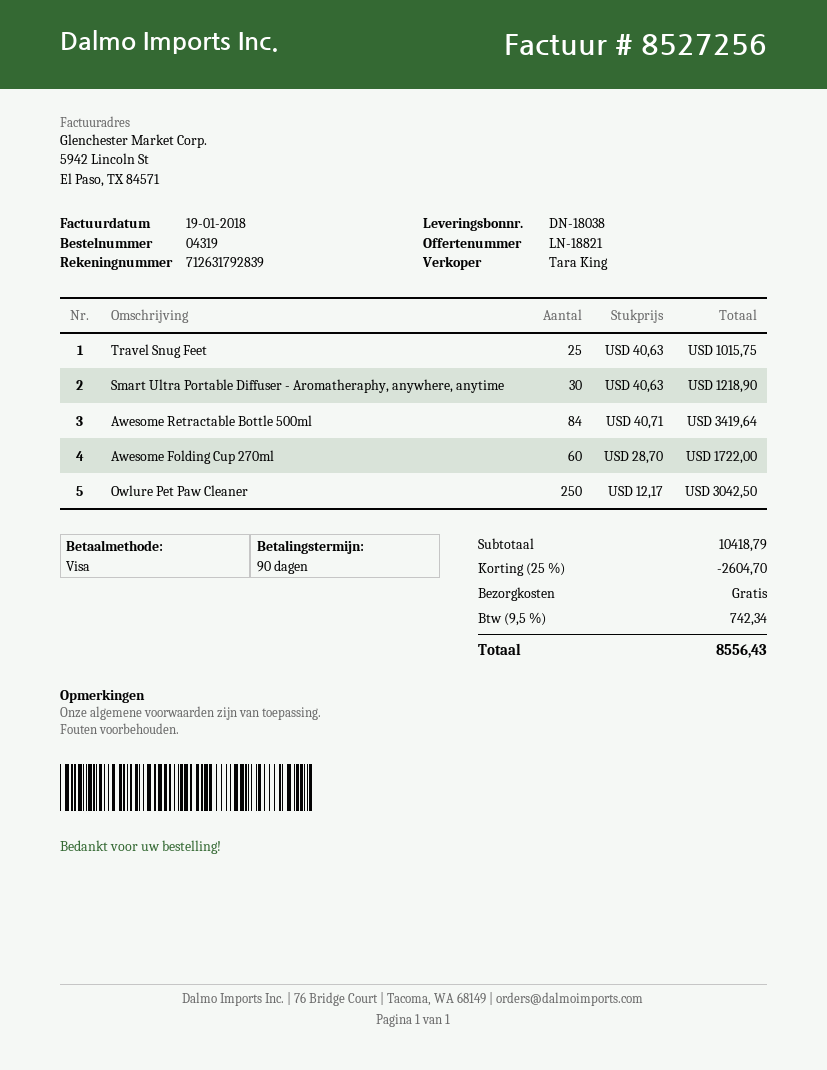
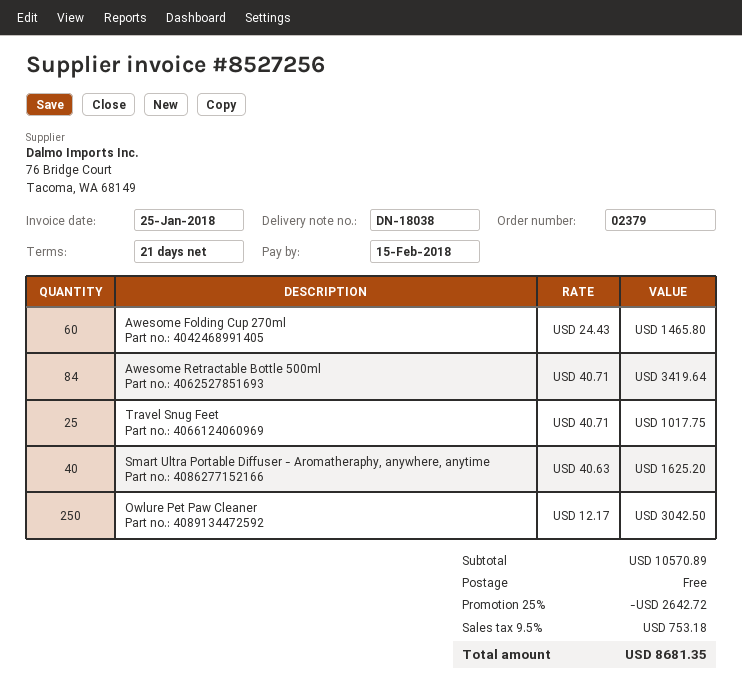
order number: 04319 -> 02379
invoice date: 2018-01-19 -> 2018-01-25
payment terms: 90 days -> 21 days
Travel Snug Feet: 25 x 40.63 = 1015.75 -> 25 x 40.71 = 1017.75
Smart Ultra Portable Diffuser - Aromatheraphy, anywhere, anytime: 30 x 40.63 = 1218.90 -> 40 x 40.63 = 1625.20
Awesome Folding Cup 270ml: 60 x 28.70 = 1722.00 -> 60 x 24.43 = 1465.80
subtotal: 10418.79 -> 10570.89
discount: 25% = 2604.70 -> 25% = 2642.72
tax: 9.5% = 742.34 -> 9.5% = 753.18
total: 8556.43 -> 8681.35

